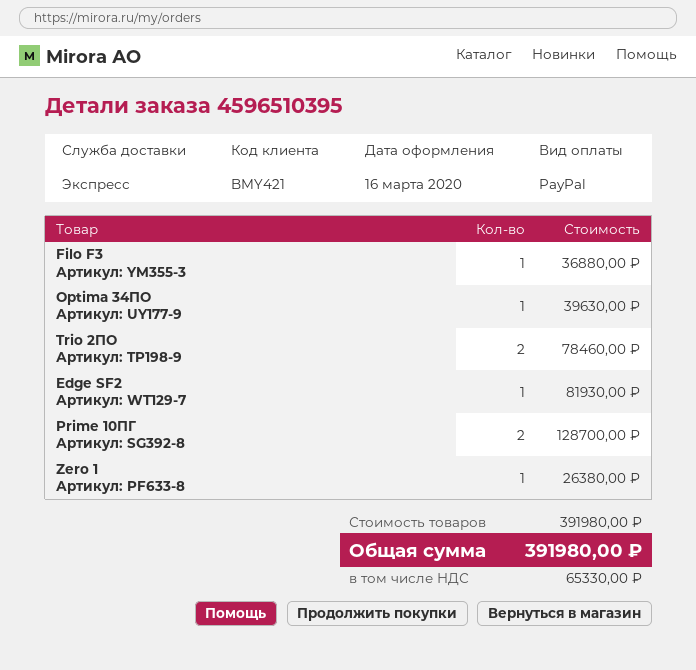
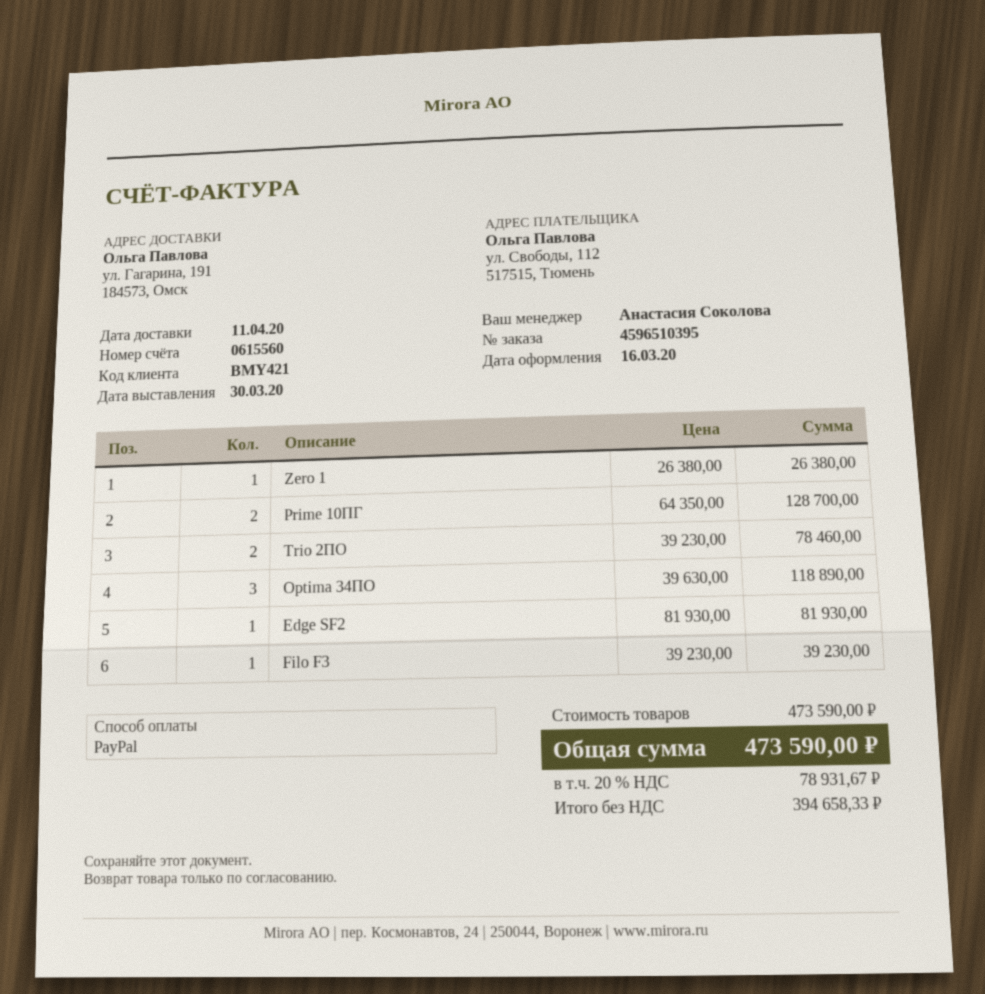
Filo F3: 1 for 36880.00 -> 1 for 39230.00
Optima 34ПО: 1 for 39630.00 -> 3 for 118890.00
subtotal: 391980.00 -> 473590.00
tax: 65330.00 -> 78931.67
total: 391980.00 -> 473590.00

